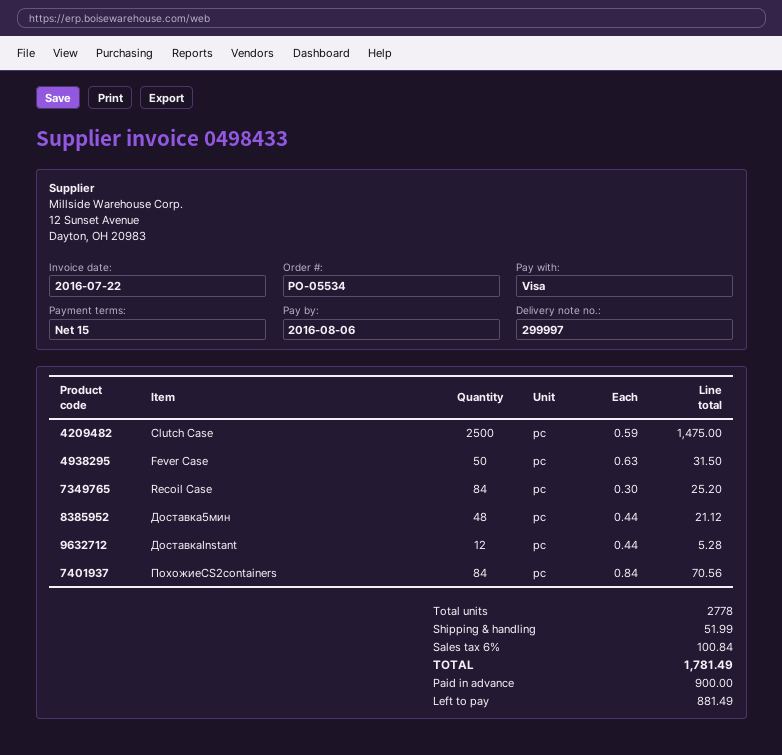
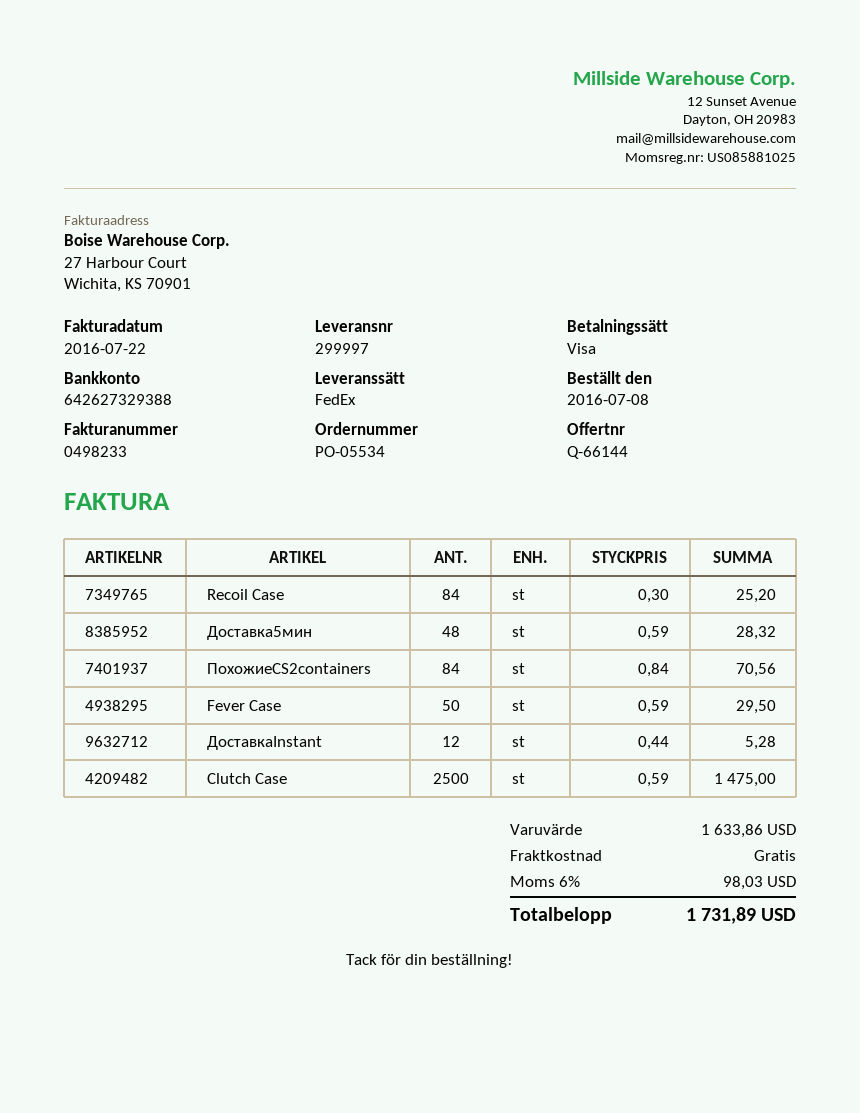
invoice number: 0498433 -> 0498233
Fever Case: 50 x 0.63 = 31.50 -> 50 x 0.59 = 29.50
Доставка5мин: 48 x 0.44 = 21.12 -> 48 x 0.59 = 28.32
shipping: 51.99 -> 0.00
tax: 6% = 100.84 -> 6% = 98.03
total: 1781.49 -> 1731.89

